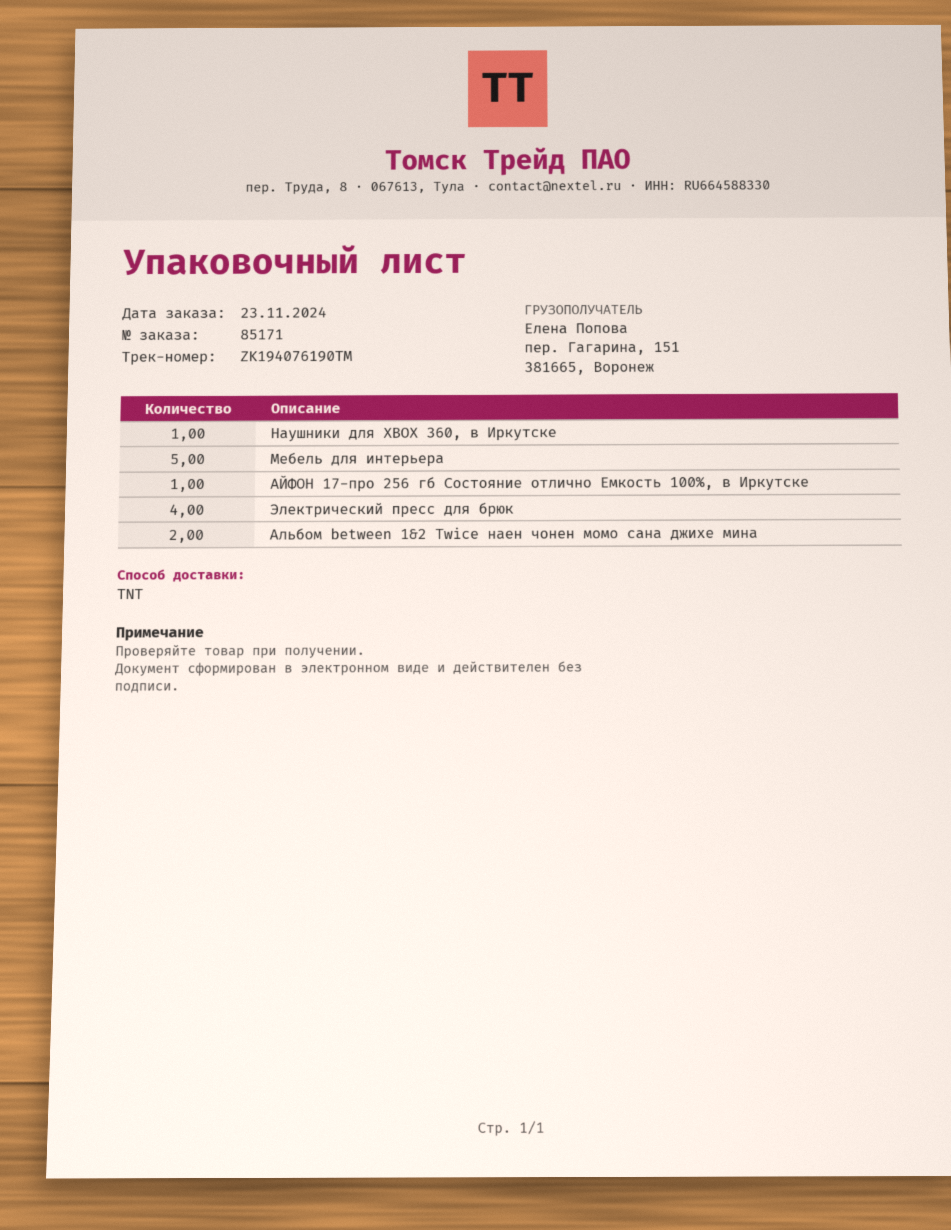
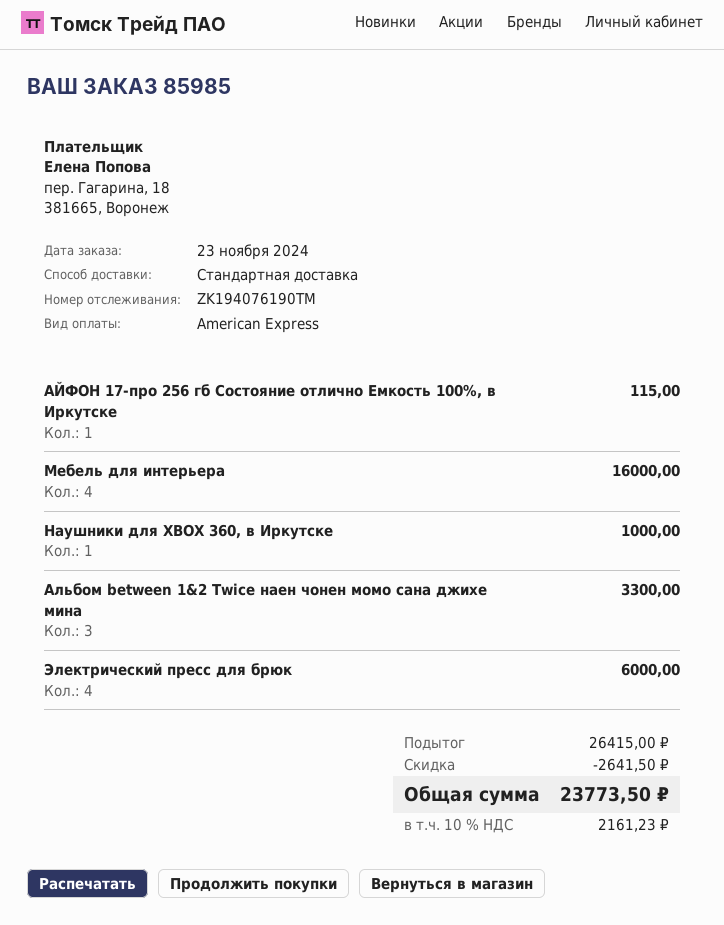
order number: 85171 -> 85985
shipping method: TNT -> standard
Мебель для интерьера: 5 -> 4
Альбом between 1&2 Twice наен чонен момо сана джихе мина: 2 -> 3

